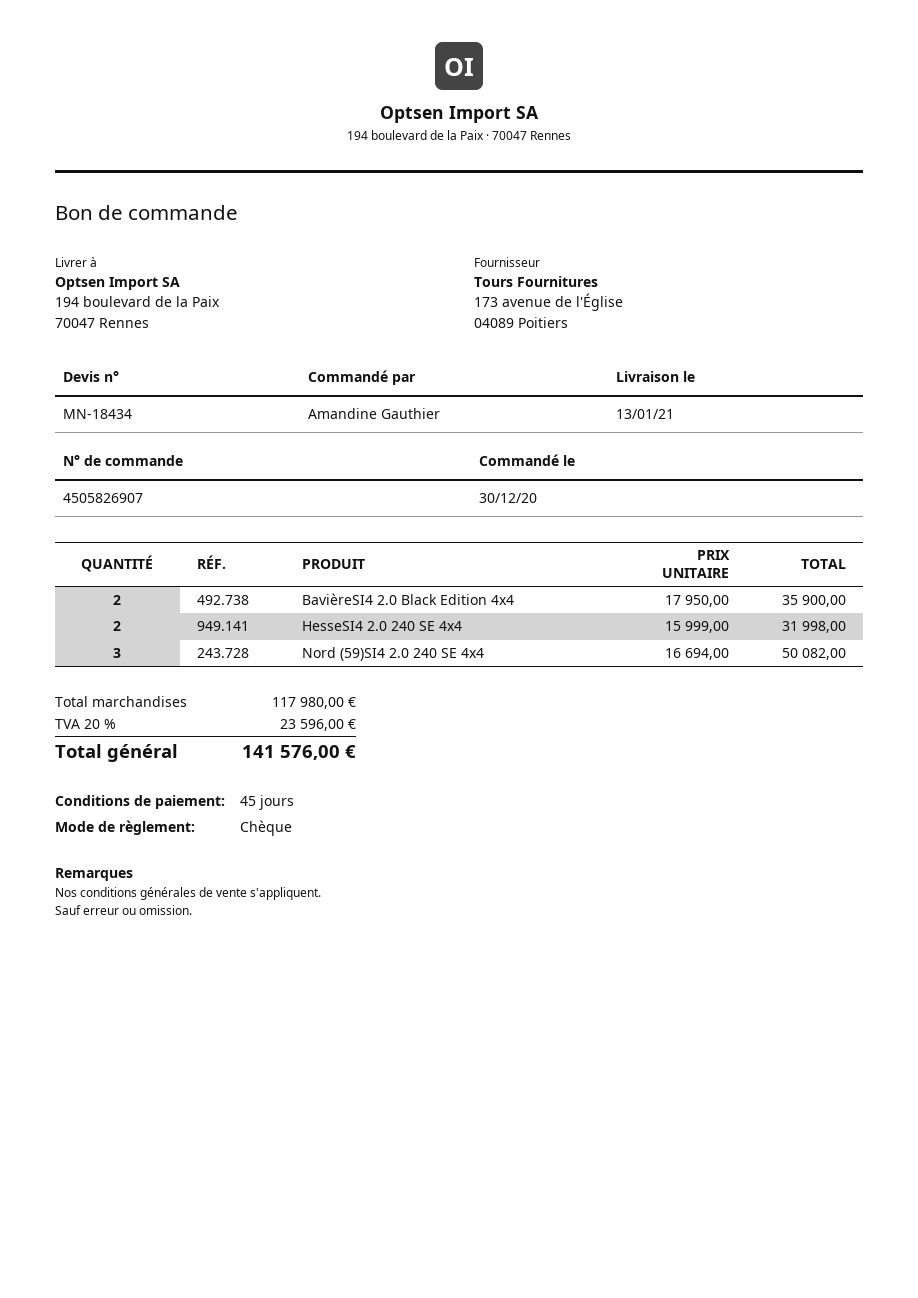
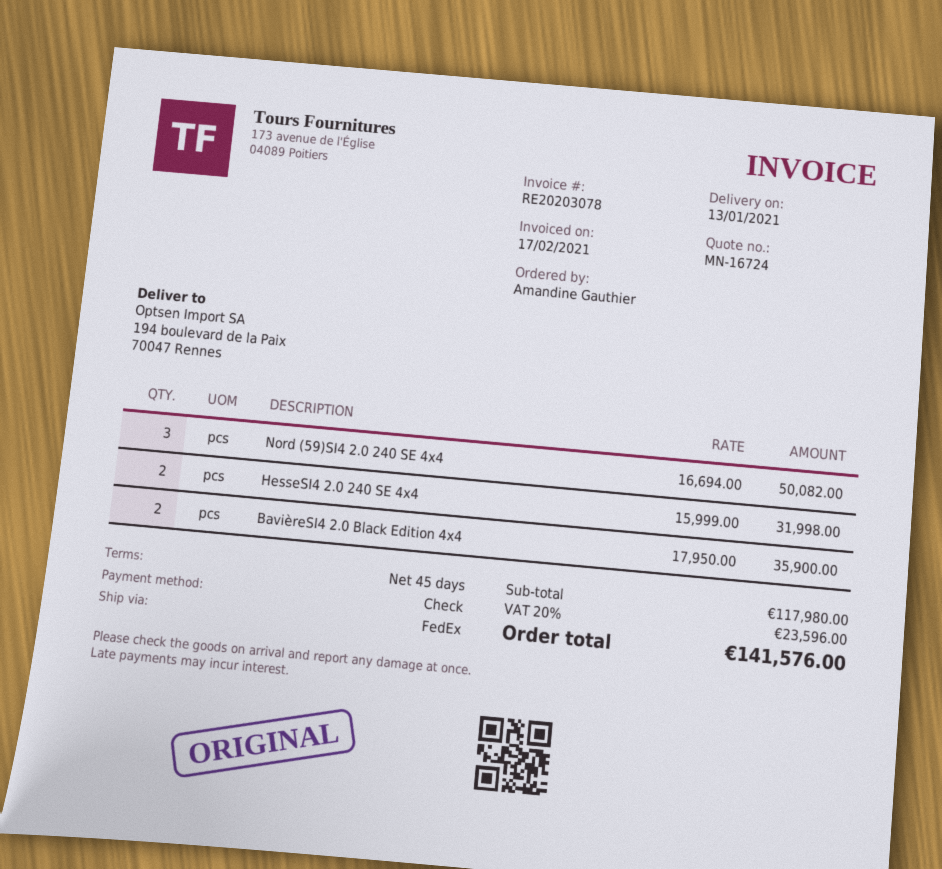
quote number: MN-18434 -> MN-16724

